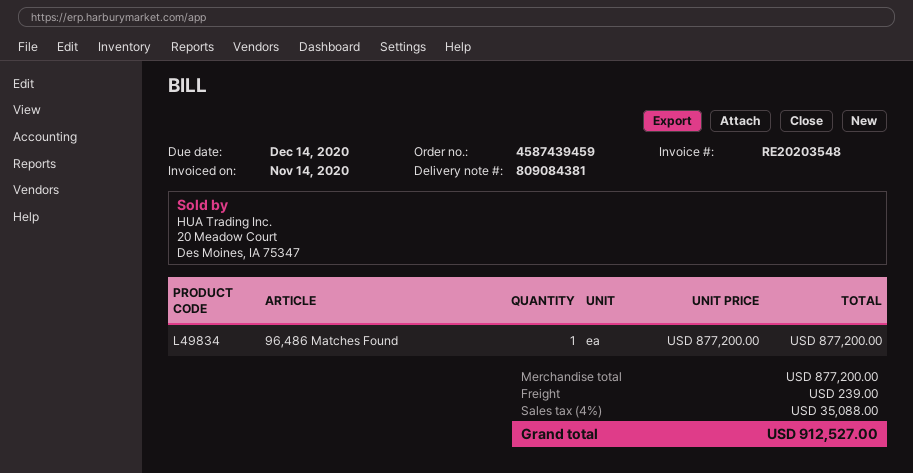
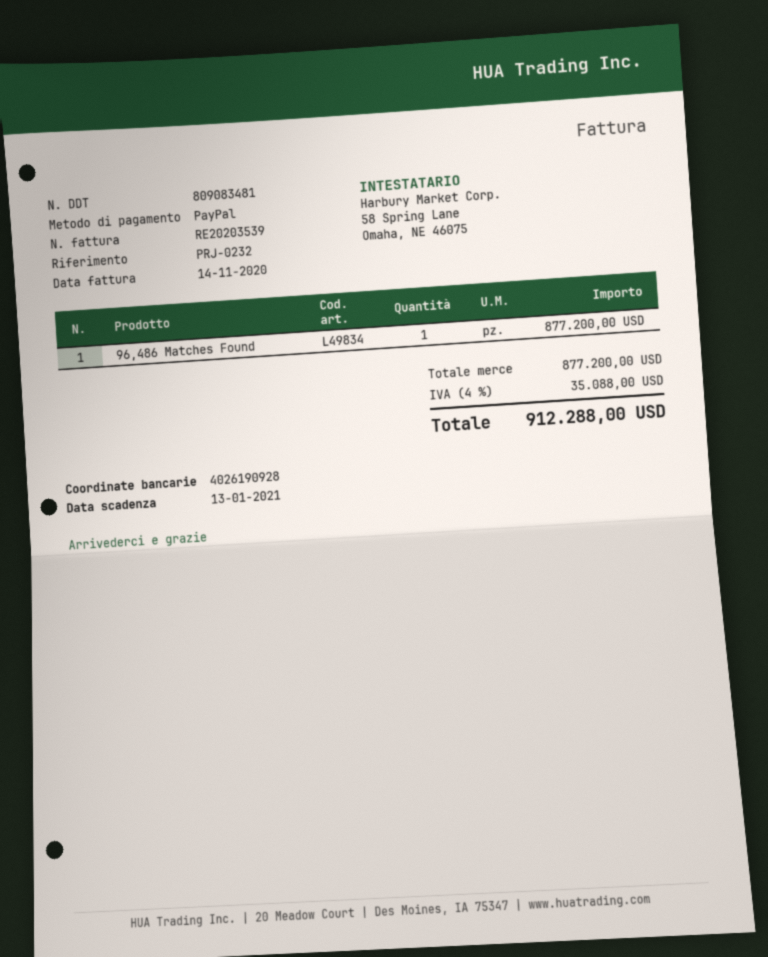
delivery note number: 809084381 -> 809083481
invoice number: RE20203548 -> RE20203539
due date: 2020-12-14 -> 2021-01-13
shipping: 239.00 -> none
total: 912527.00 -> 912288.00

